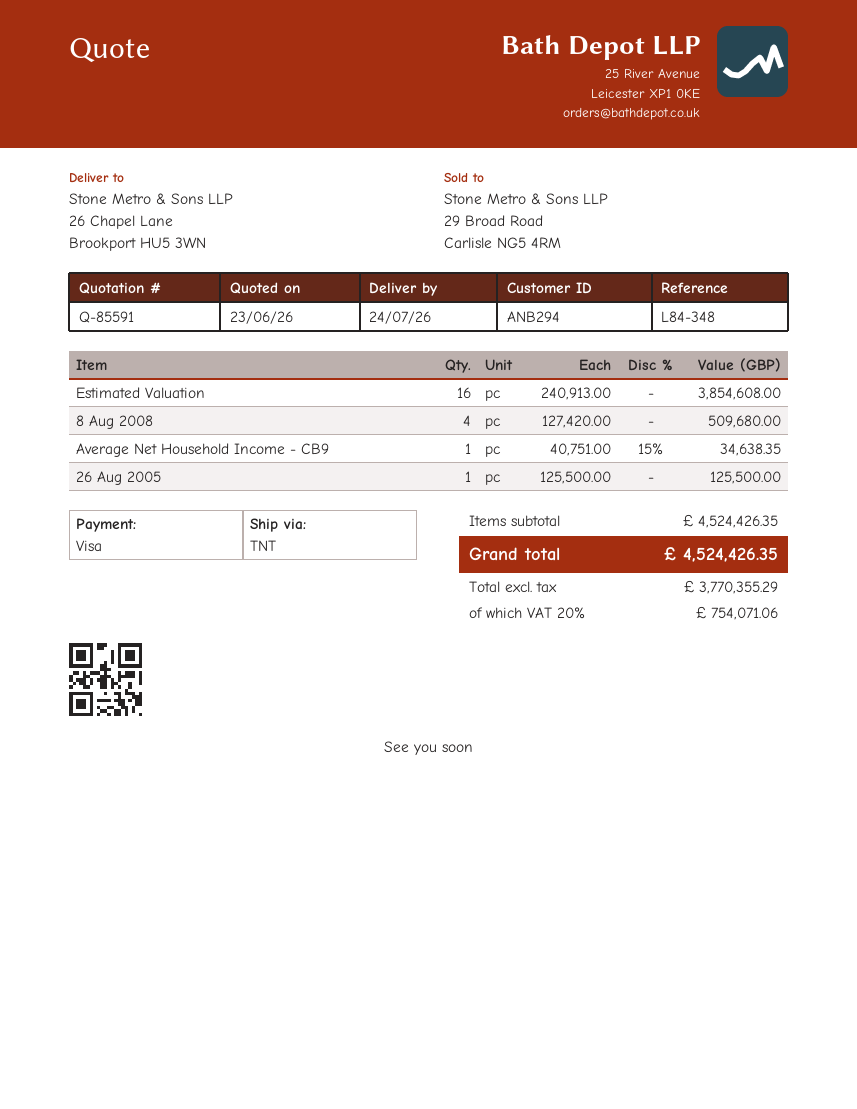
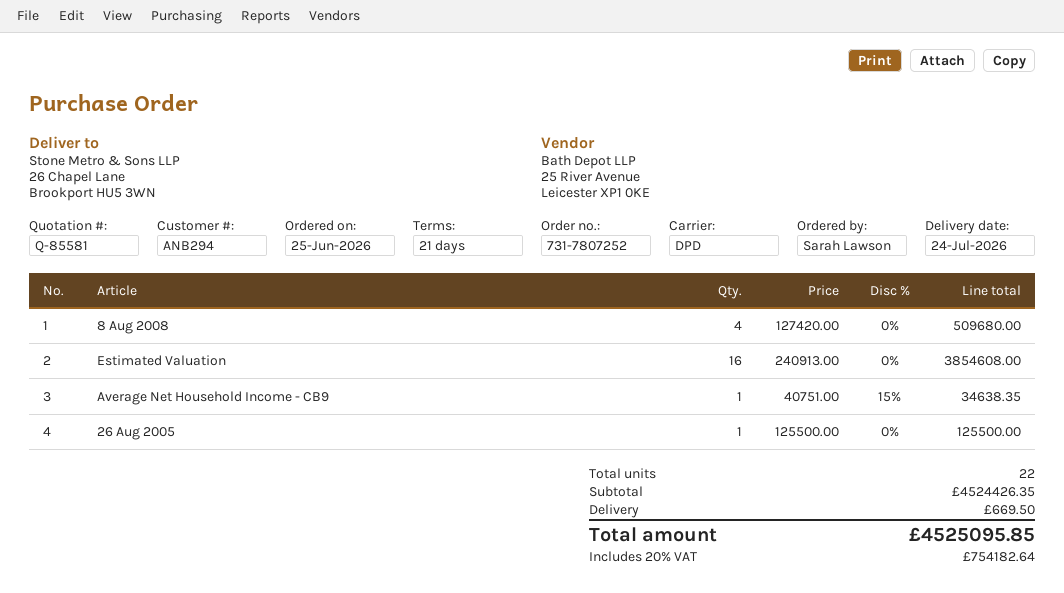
quote number: Q-85591 -> Q-85581
shipping method: TNT -> DPD
shipping: none -> 669.50
tax: 20% = 754071.06 -> 20% = 754182.64
total: 4524426.35 -> 4525095.85

